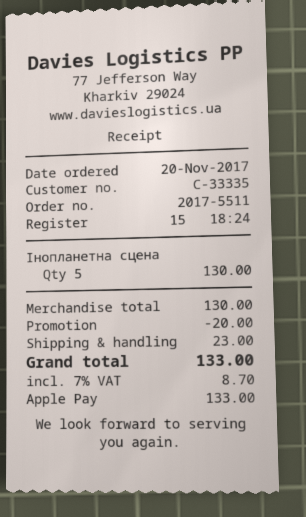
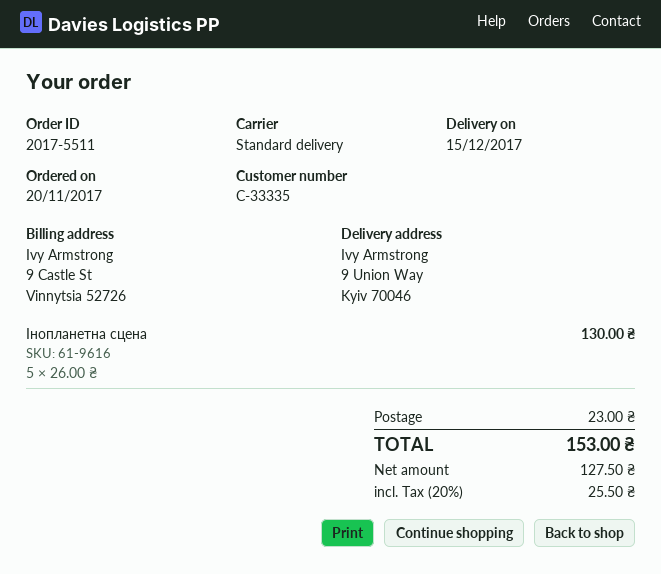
discount: 20.00 -> none
tax: 7% = 8.70 -> 20% = 25.50
total: 133.00 -> 153.00

